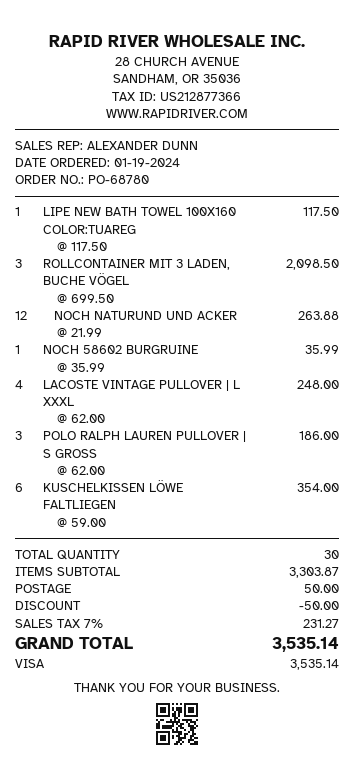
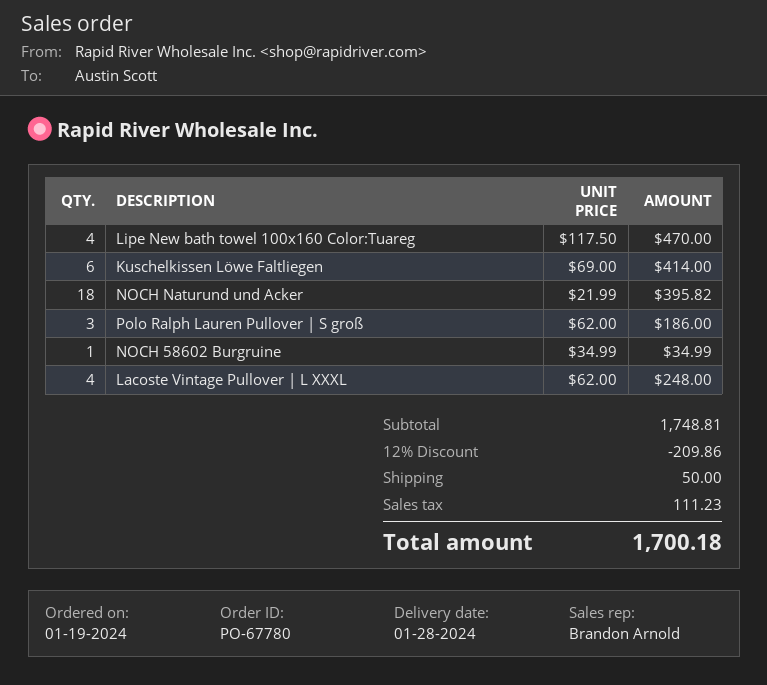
order number: PO-68780 -> PO-67780
sales rep: ALEXANDER DUNN -> Brandon Arnold
LIPE NEW BATH TOWEL 100X160 COLOR:TUAREG: 1 x 117.50 = 117.50 -> 4 x 117.50 = 470.00
ROLLCONTAINER MIT 3 LADEN, BUCHE VÖGEL: 3 x 699.50 = 2098.50 -> none
NOCH NATURUND UND ACKER: 12 x 21.99 = 263.88 -> 18 x 21.99 = 395.82
NOCH 58602 BURGRUINE: 1 x 35.99 = 35.99 -> 1 x 34.99 = 34.99
KUSCHELKISSEN LÖWE FALTLIEGEN: 6 x 59.00 = 354.00 -> 6 x 69.00 = 414.00
subtotal: 3303.87 -> 1748.81
discount: 50.00 -> 209.86
tax: 231.27 -> 111.23
total: 3535.14 -> 1700.18

